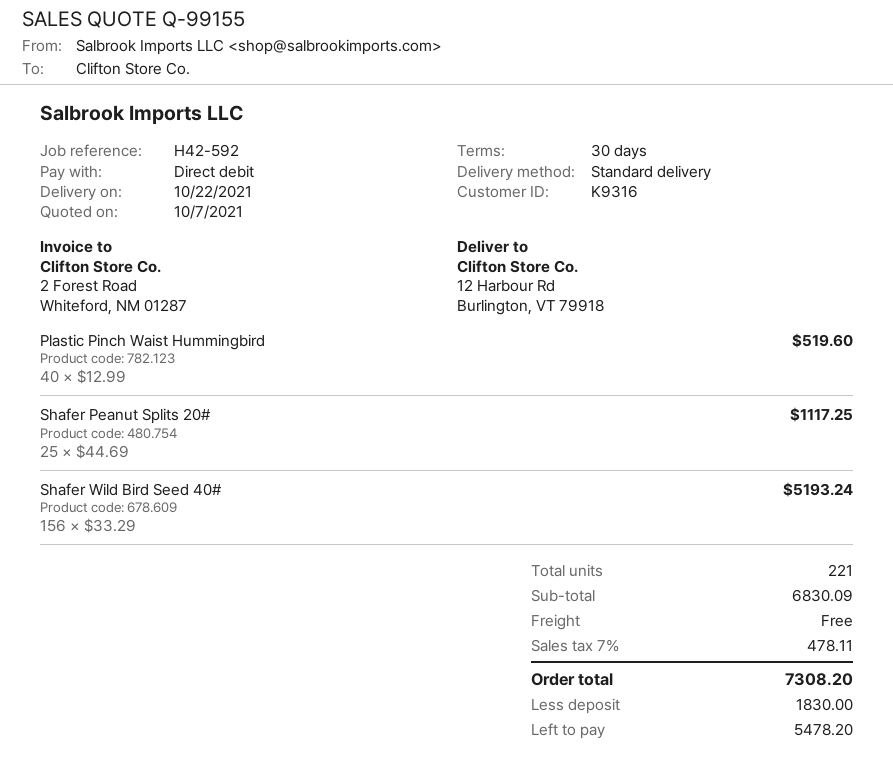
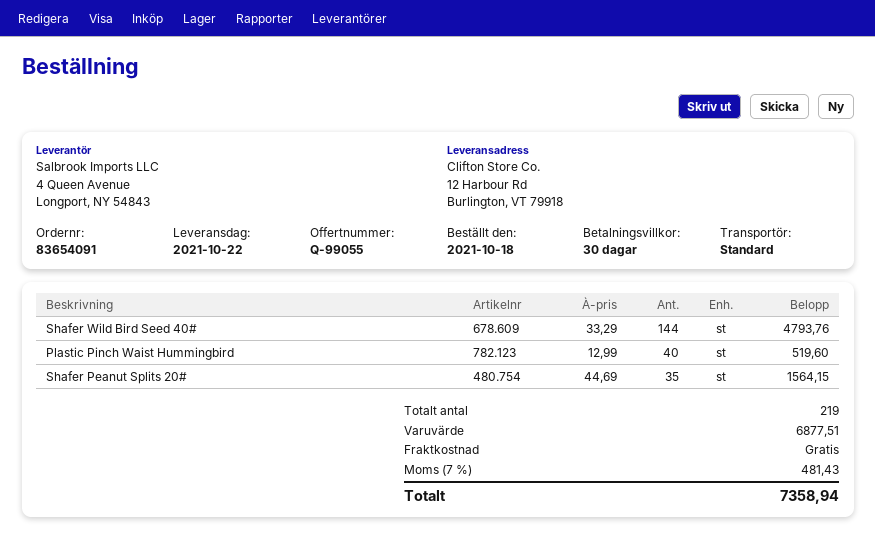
quote number: Q-99155 -> Q-99055
Shafer Peanut Splits 20#: 25 x 44.69 = 1117.25 -> 35 x 44.69 = 1564.15
Shafer Wild Bird Seed 40#: 156 x 33.29 = 5193.24 -> 144 x 33.29 = 4793.76
total quantity: 221 -> 219
subtotal: 6830.09 -> 6877.51
tax: 7% = 478.11 -> 7% = 481.43
total: 7308.20 -> 7358.94

